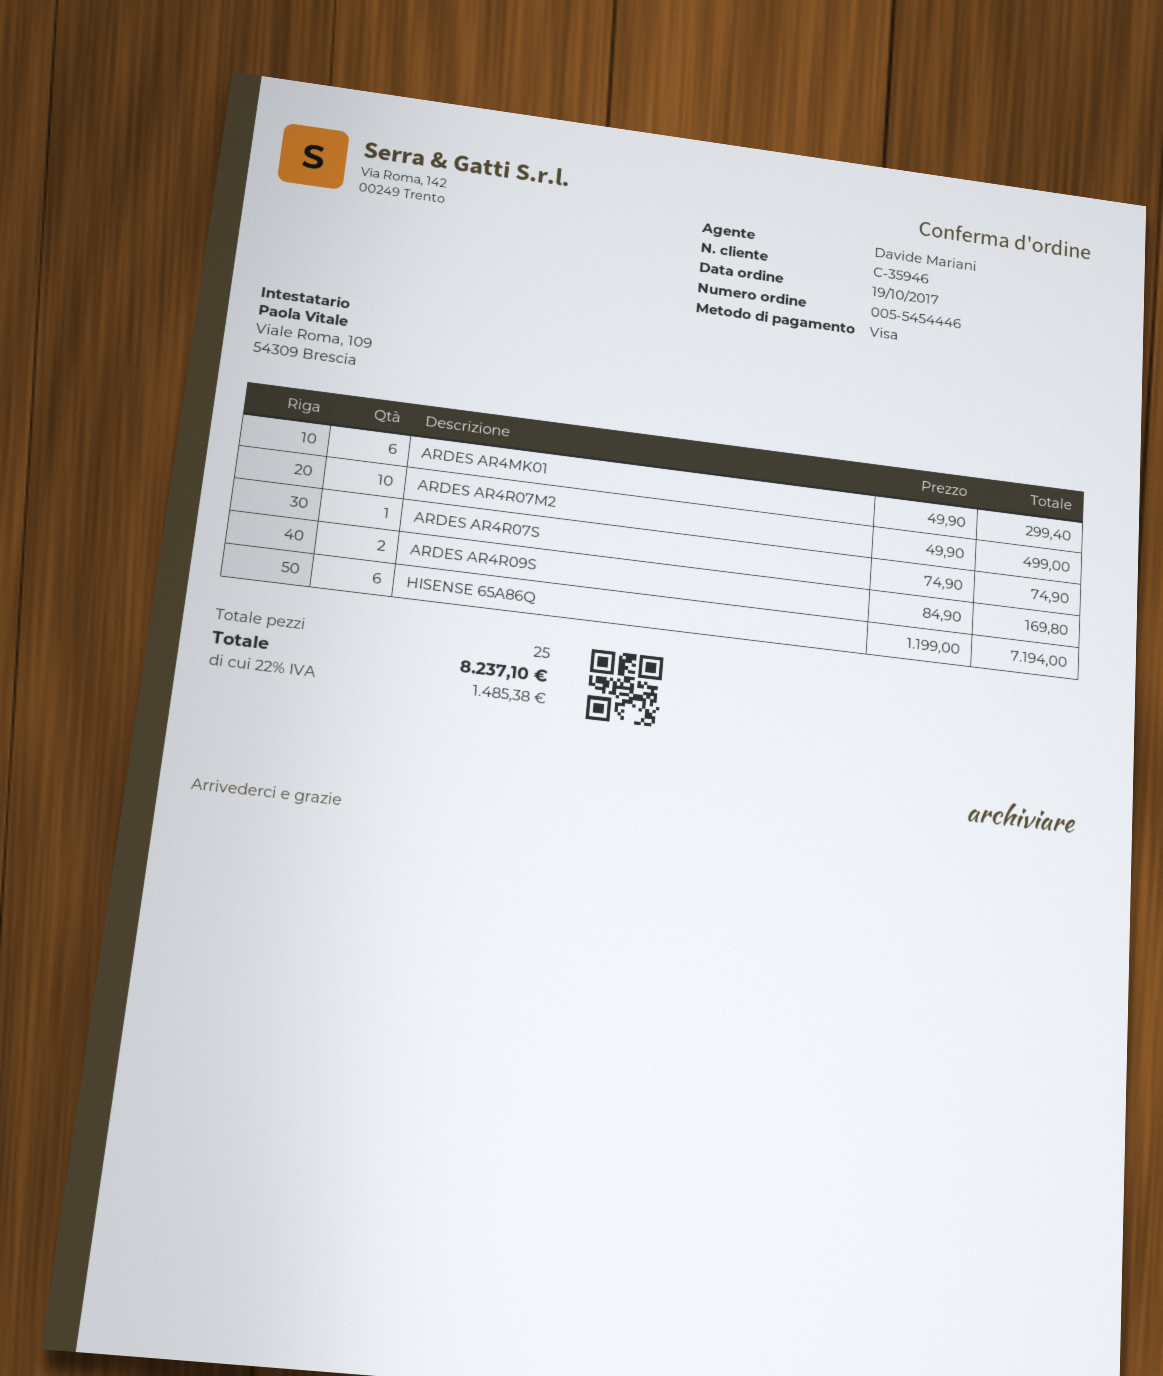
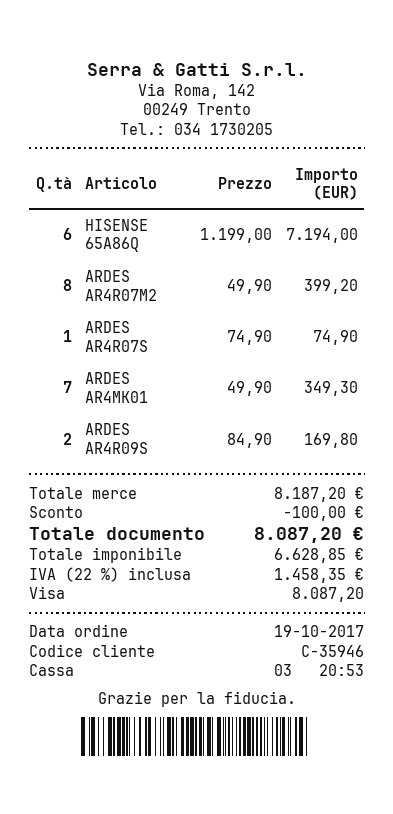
ARDES AR4MK01: 6 x 49.90 = 299.40 -> 7 x 49.90 = 349.30
ARDES AR4R07M2: 10 x 49.90 = 499.00 -> 8 x 49.90 = 399.20
discount: none -> 100.00
tax: 22% = 1485.38 -> 22% = 1458.35
total: 8237.10 -> 8087.20

